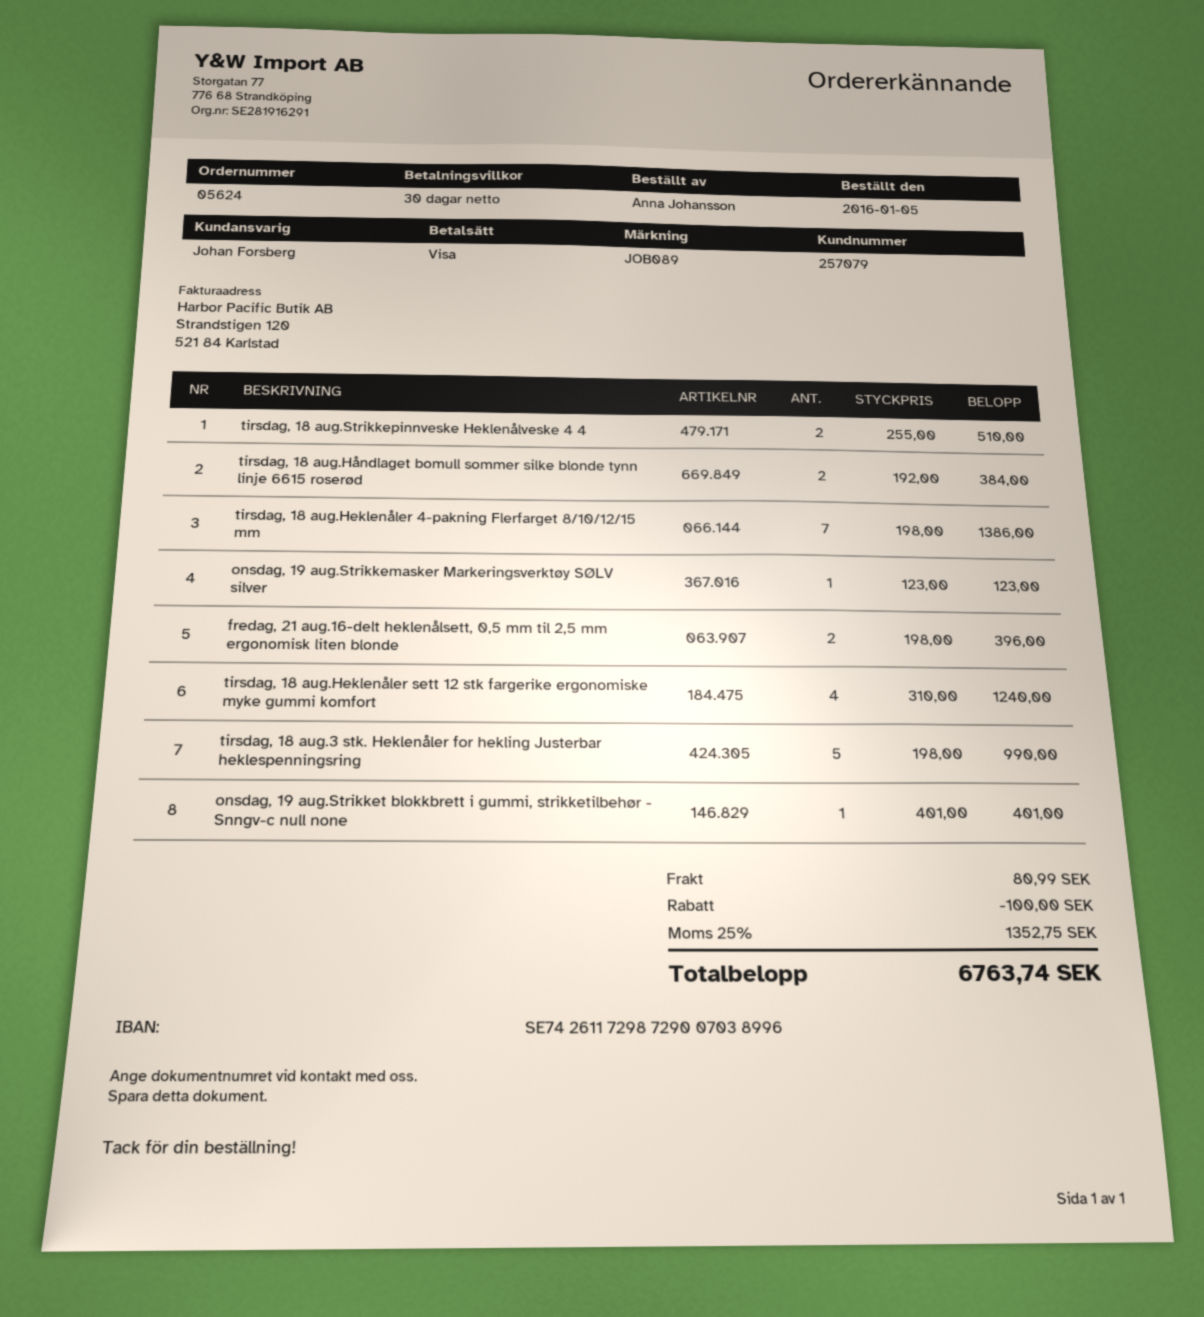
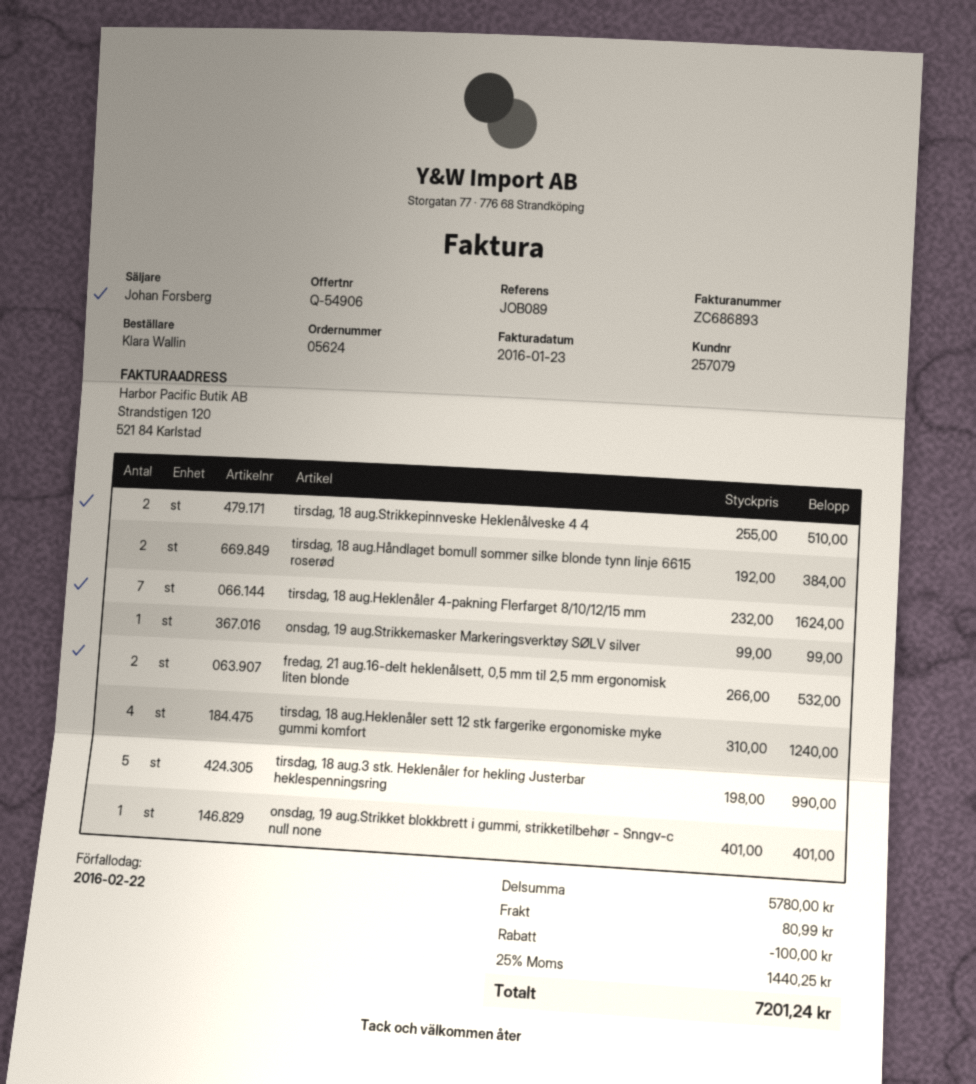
ordered by: Anna Johansson -> Klara Wallin
tirsdag, 18 aug.Heklenåler 4-pakning Flerfarget 8/10/12/15 mm: 7 x 198.00 = 1386.00 -> 7 x 232.00 = 1624.00
onsdag, 19 aug.Strikkemasker Markeringsverktøy SØLV silver: 1 x 123.00 = 123.00 -> 1 x 99.00 = 99.00
fredag, 21 aug.16-delt heklenålsett, 0,5 mm til 2,5 mm ergonomisk liten blonde: 2 x 198.00 = 396.00 -> 2 x 266.00 = 532.00
tax: 25% = 1352.75 -> 25% = 1440.25
total: 6763.74 -> 7201.24

